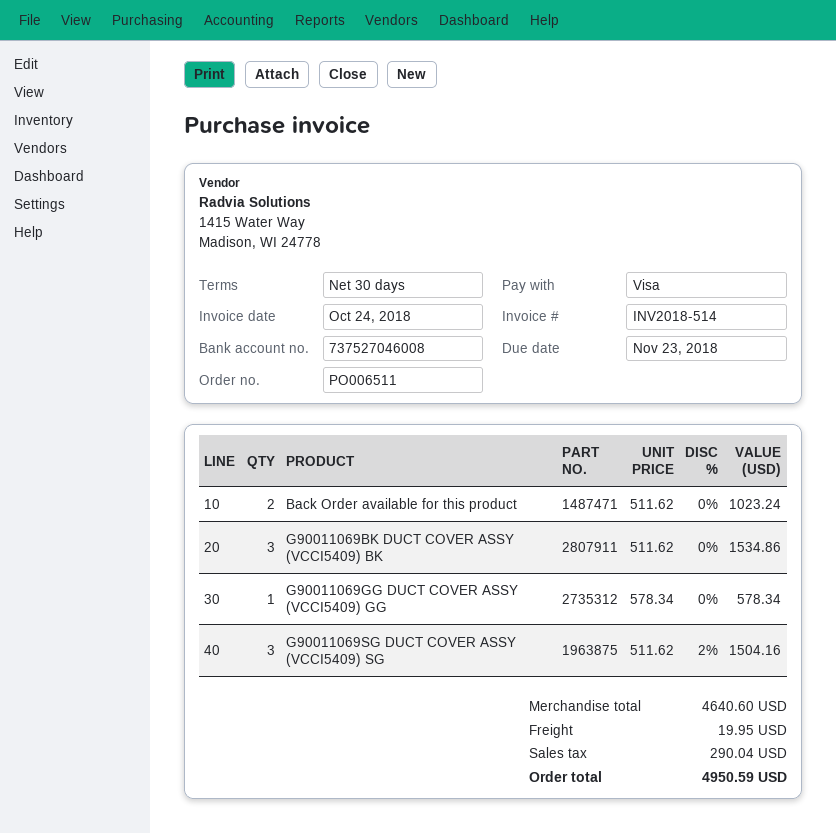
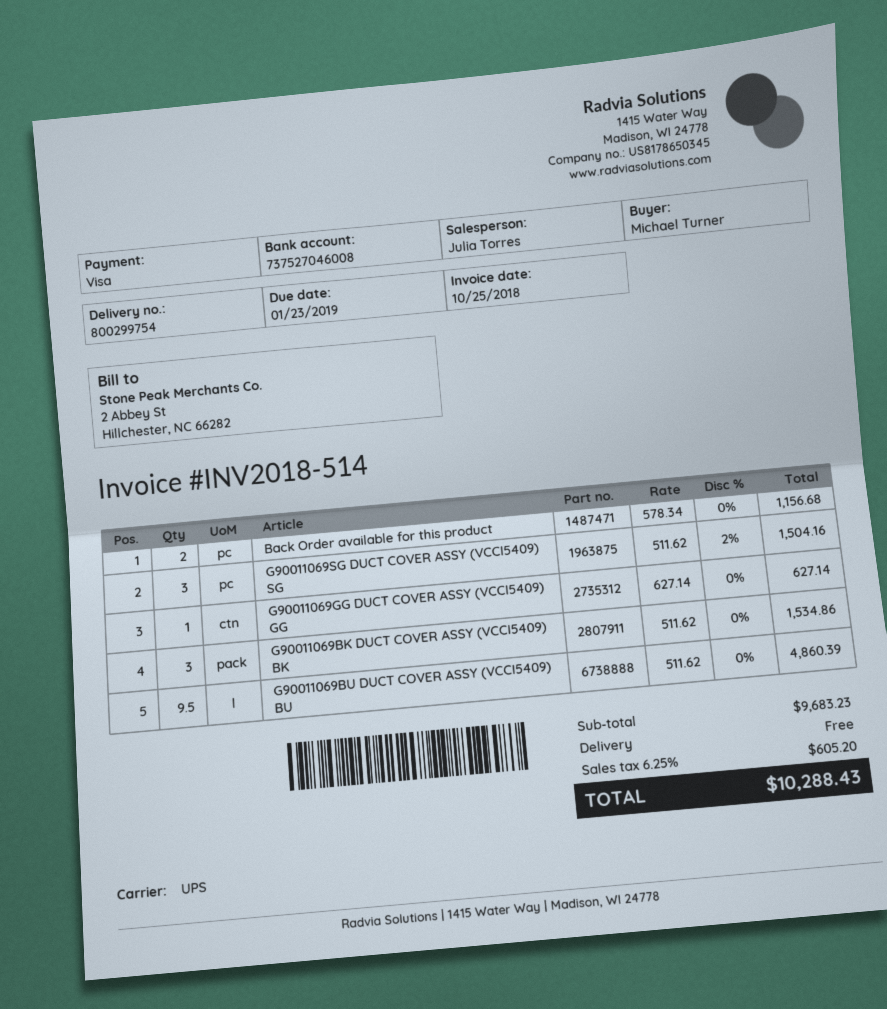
invoice date: 2018-10-24 -> 2018-10-25
due date: 2018-11-23 -> 2019-01-23
Back Order available for this product: 2 x 511.62 = 1023.24 -> 2 x 578.34 = 1156.68
G90011069GG DUCT COVER ASSY (VCCI5409) GG: 1 x 578.34 = 578.34 -> 1 x 627.14 = 627.14
G90011069BU DUCT COVER ASSY (VCCI5409) BU: none -> 9.5 x 511.62 = 4860.39
subtotal: 4640.60 -> 9683.23
shipping: 19.95 -> 0.00
tax: 290.04 -> 605.20
total: 4950.59 -> 10288.43

